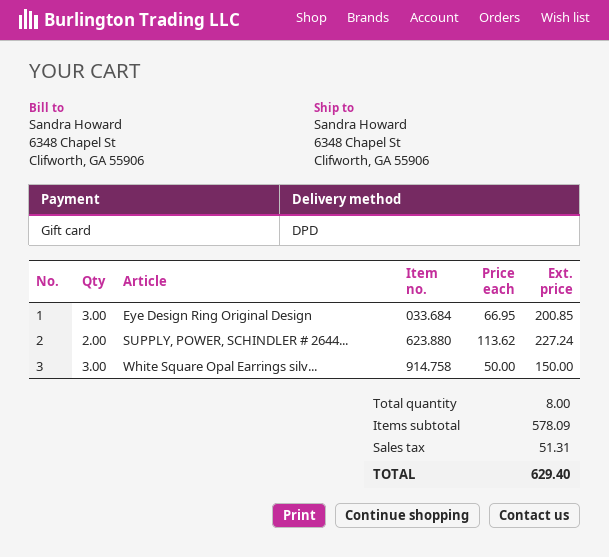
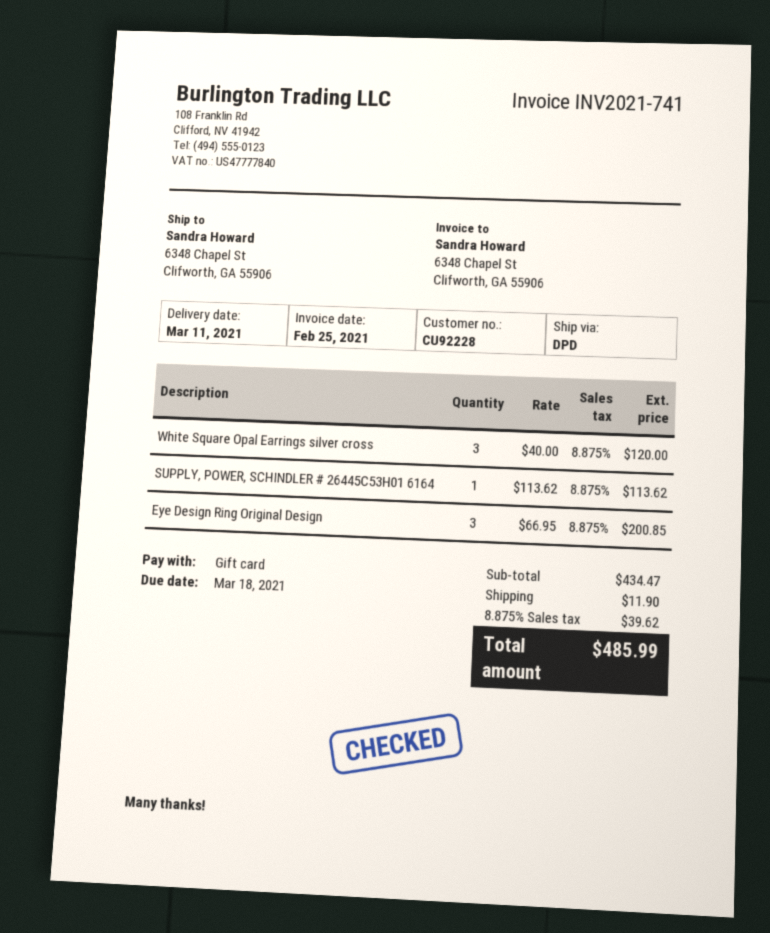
SUPPLY, POWER, SCHINDLER # 2644...: 2 x 113.62 = 227.24 -> 1 x 113.62 = 113.62
White Square Opal Earrings silv...: 3 x 50.00 = 150.00 -> 3 x 40.00 = 120.00
subtotal: 578.09 -> 434.47
shipping: none -> 11.90
tax: 51.31 -> 39.62
total: 629.40 -> 485.99

